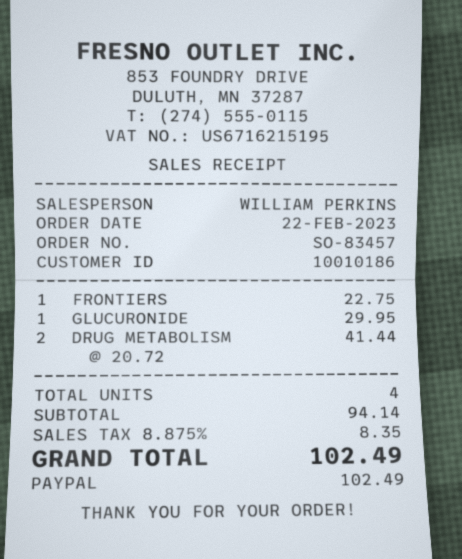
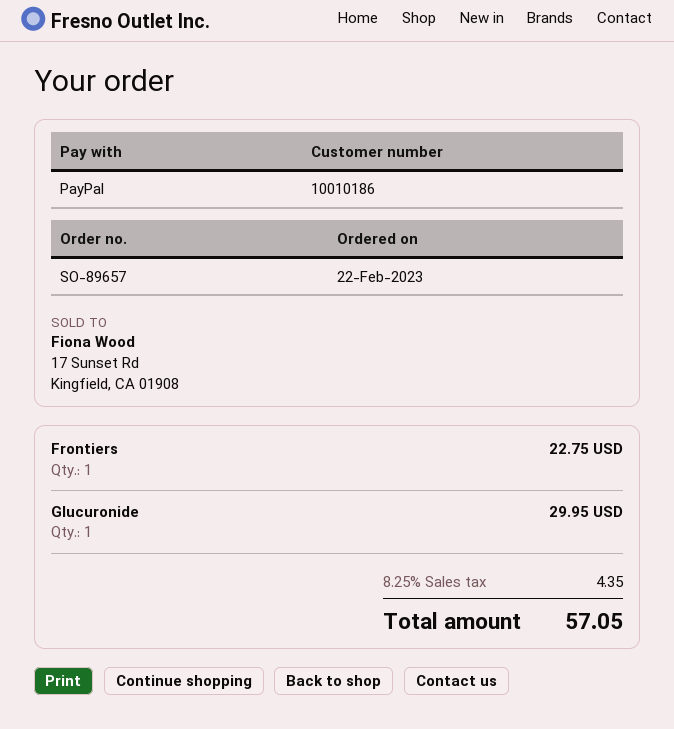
order number: SO-83457 -> SO-89657
DRUG METABOLISM: 2 for 41.44 -> none
tax: 8.875% = 8.35 -> 8.25% = 4.35
total: 102.49 -> 57.05

